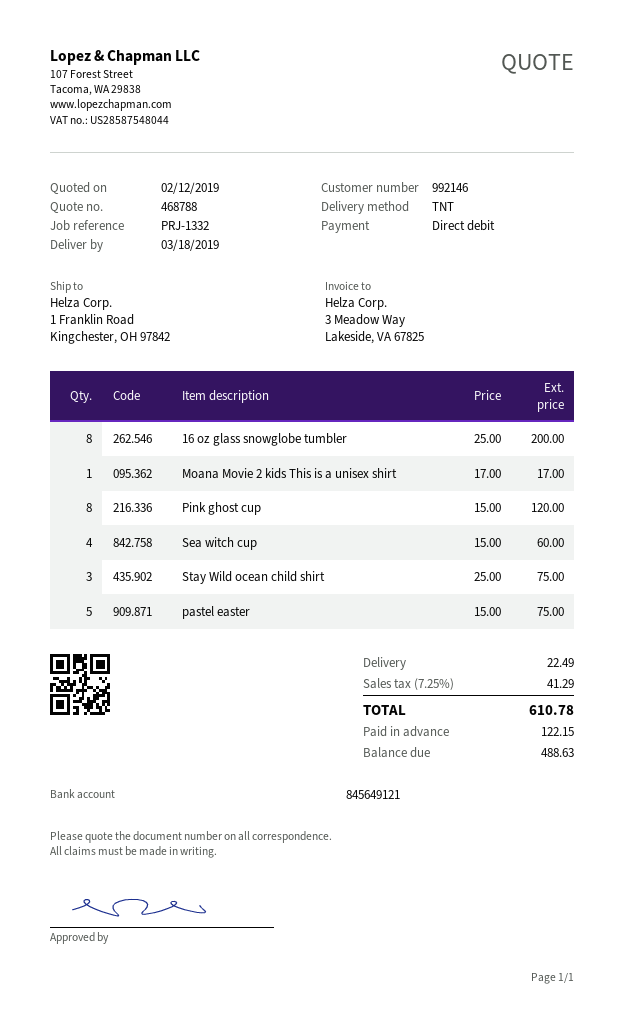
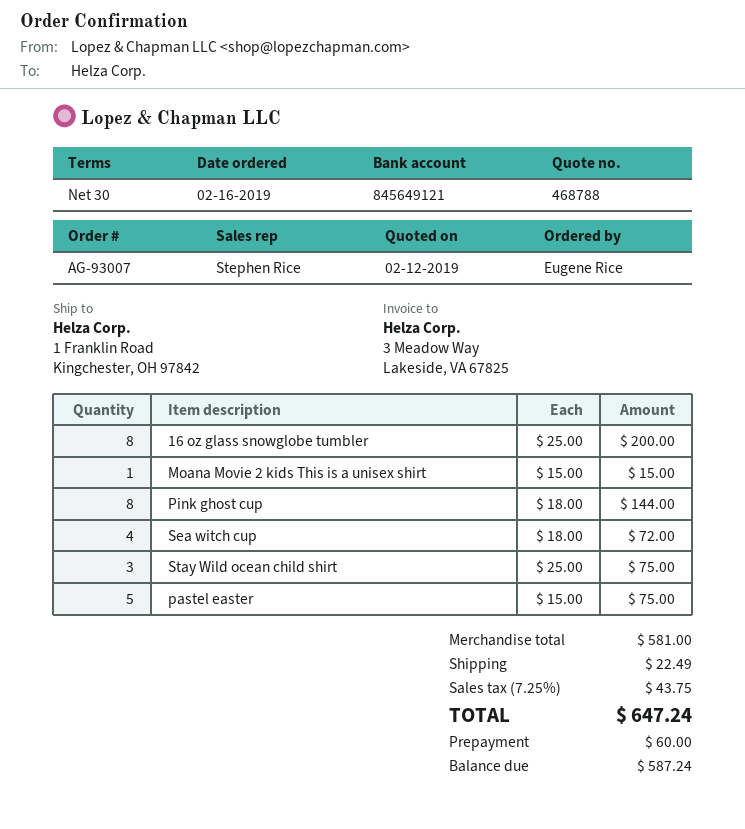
Moana Movie 2 kids This is a unisex shirt: 1 x 17.00 = 17.00 -> 1 x 15.00 = 15.00
Pink ghost cup: 8 x 15.00 = 120.00 -> 8 x 18.00 = 144.00
Sea witch cup: 4 x 15.00 = 60.00 -> 4 x 18.00 = 72.00
tax: 7.25% = 41.29 -> 7.25% = 43.75
total: 610.78 -> 647.24
deposit: 122.15 -> 60.00
balance: 488.63 -> 587.24

